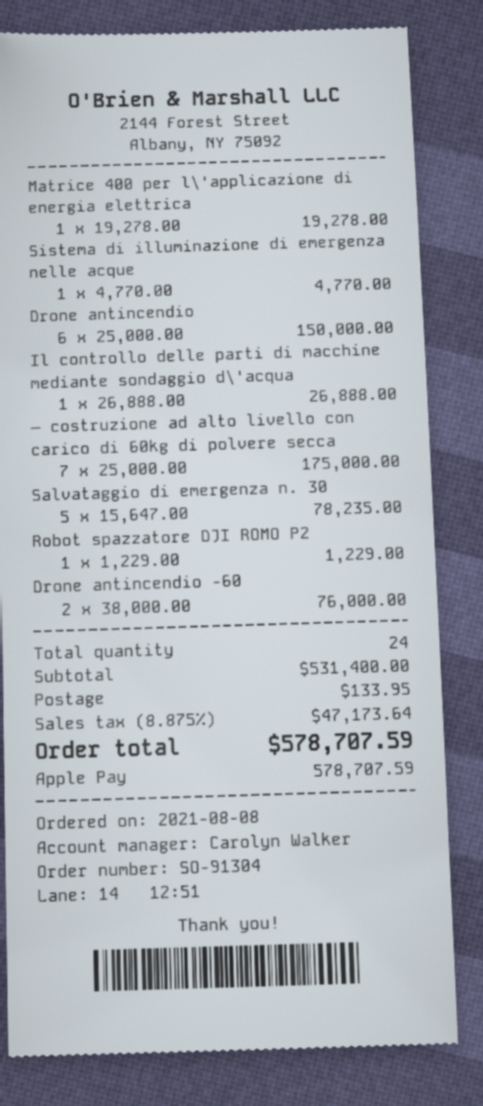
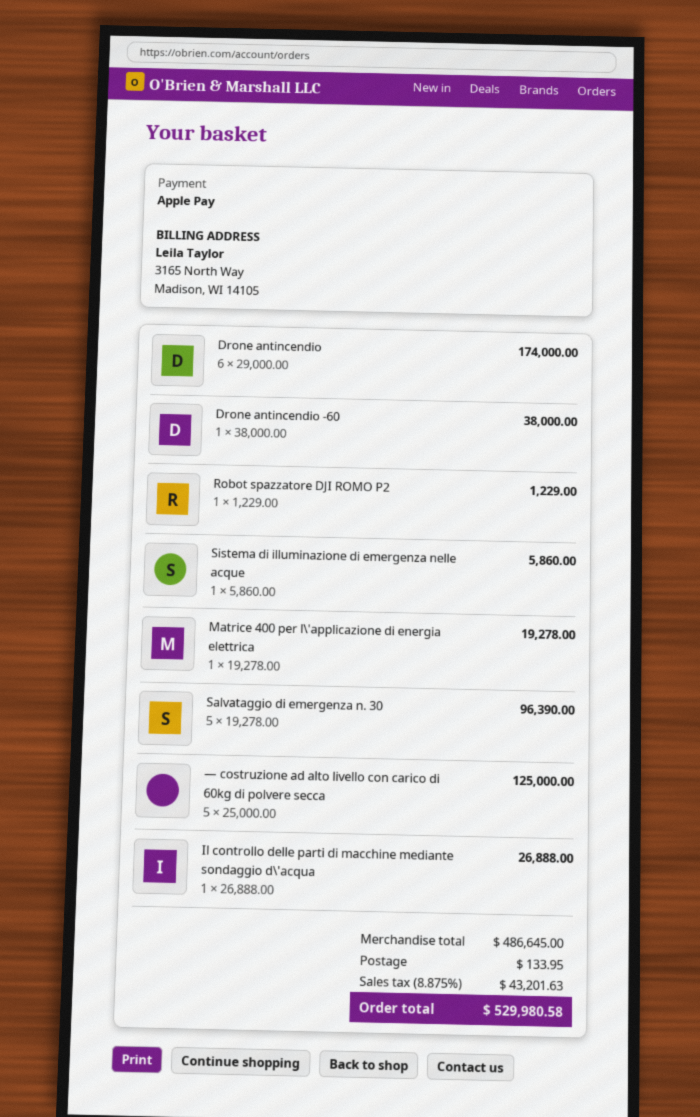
Sistema di illuminazione di emergenza nelle acque: 1 x 4770.00 = 4770.00 -> 1 x 5860.00 = 5860.00
Drone antincendio: 6 x 25000.00 = 150000.00 -> 6 x 29000.00 = 174000.00
— costruzione ad alto livello con carico di 60kg di polvere secca: 7 x 25000.00 = 175000.00 -> 5 x 25000.00 = 125000.00
Salvataggio di emergenza n. 30: 5 x 15647.00 = 78235.00 -> 5 x 19278.00 = 96390.00
Drone antincendio -60: 2 x 38000.00 = 76000.00 -> 1 x 38000.00 = 38000.00
subtotal: 531400.00 -> 486645.00
tax: 8.875% = 47173.64 -> 8.875% = 43201.63
total: 578707.59 -> 529980.58

